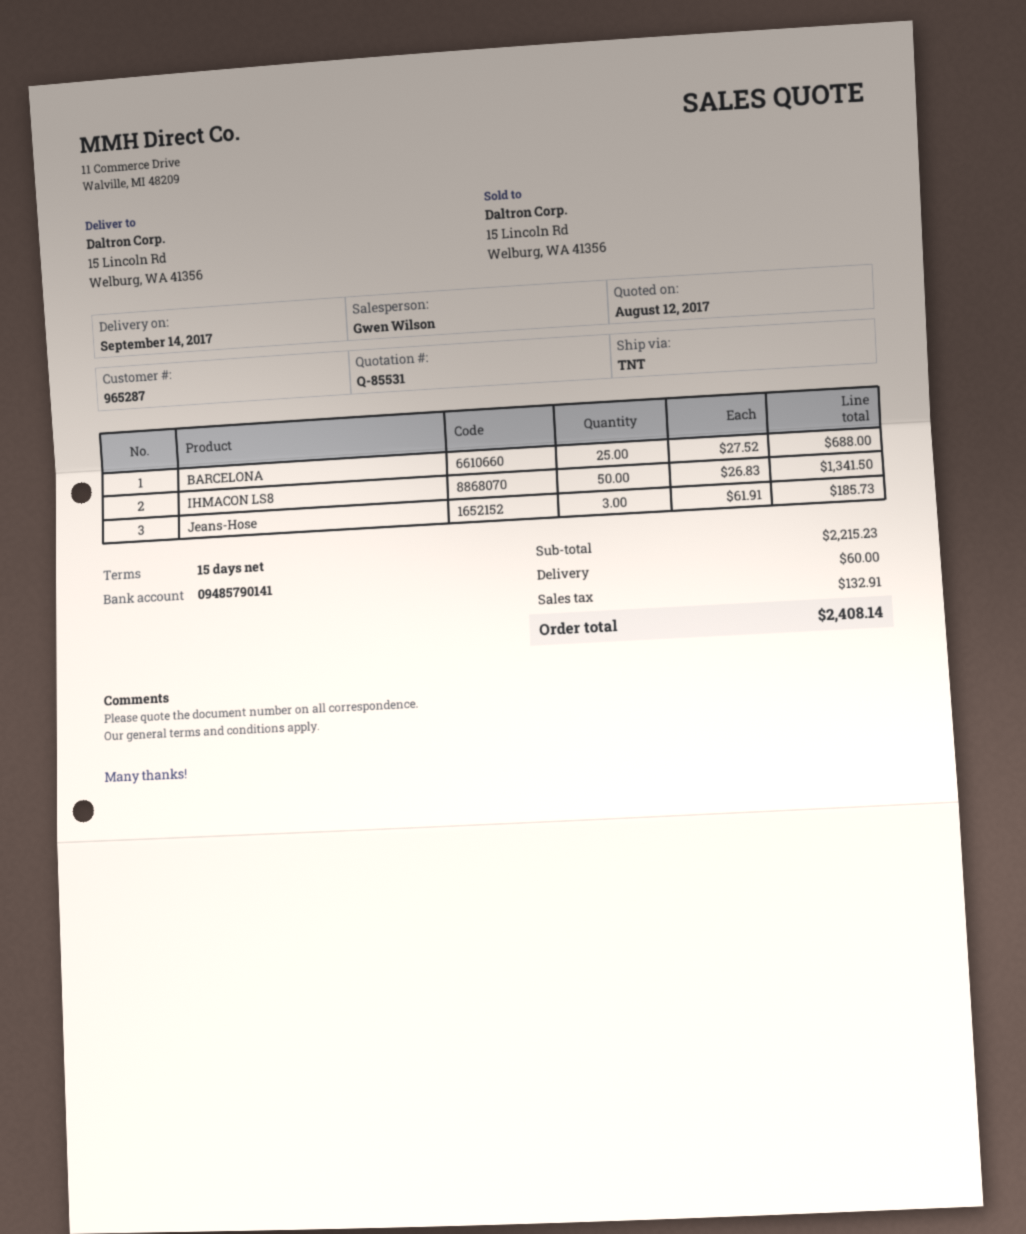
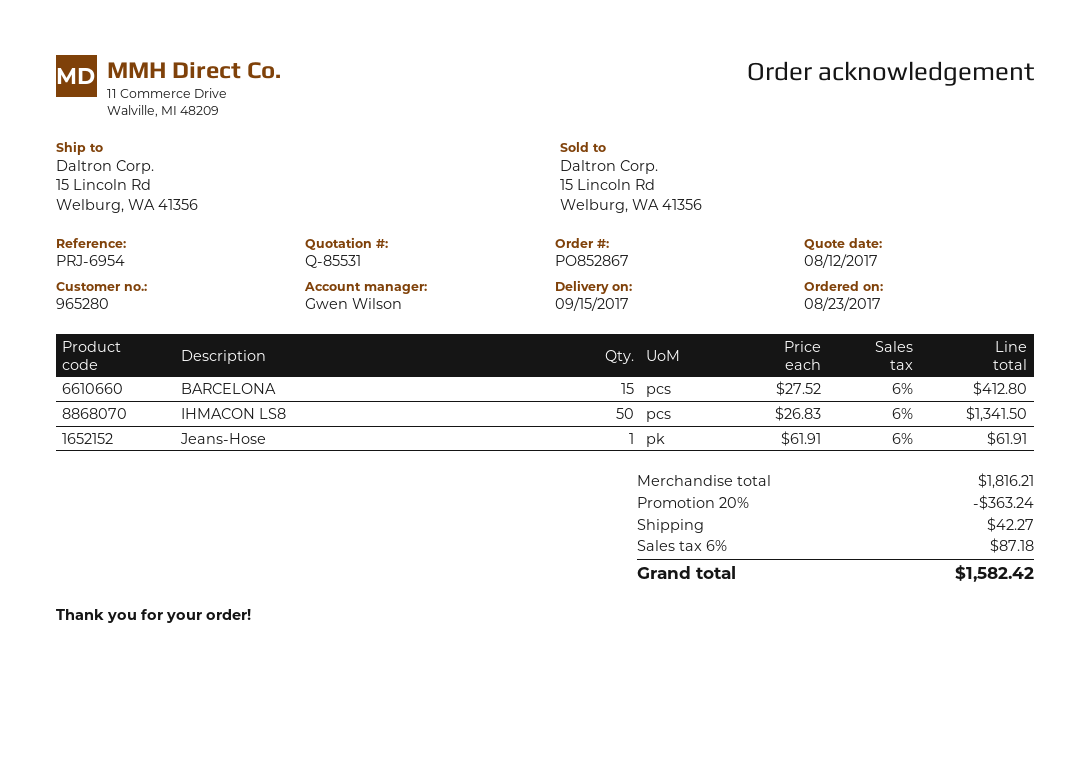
delivery date: 2017-09-14 -> 2017-09-15
customer number: 965287 -> 965280
BARCELONA: 25 x 27.52 = 688.00 -> 15 x 27.52 = 412.80
Jeans-Hose: 3 x 61.91 = 185.73 -> 1 x 61.91 = 61.91
subtotal: 2215.23 -> 1816.21
discount: none -> 20% = 363.24
shipping: 60.00 -> 42.27
tax: 132.91 -> 87.18
total: 2408.14 -> 1582.42

